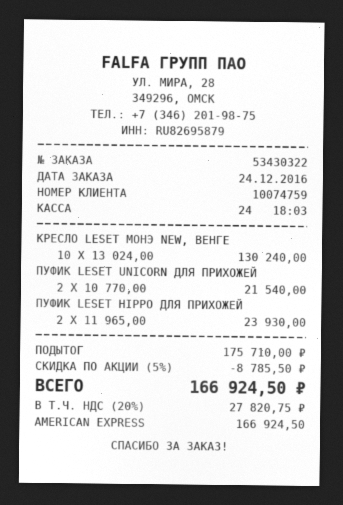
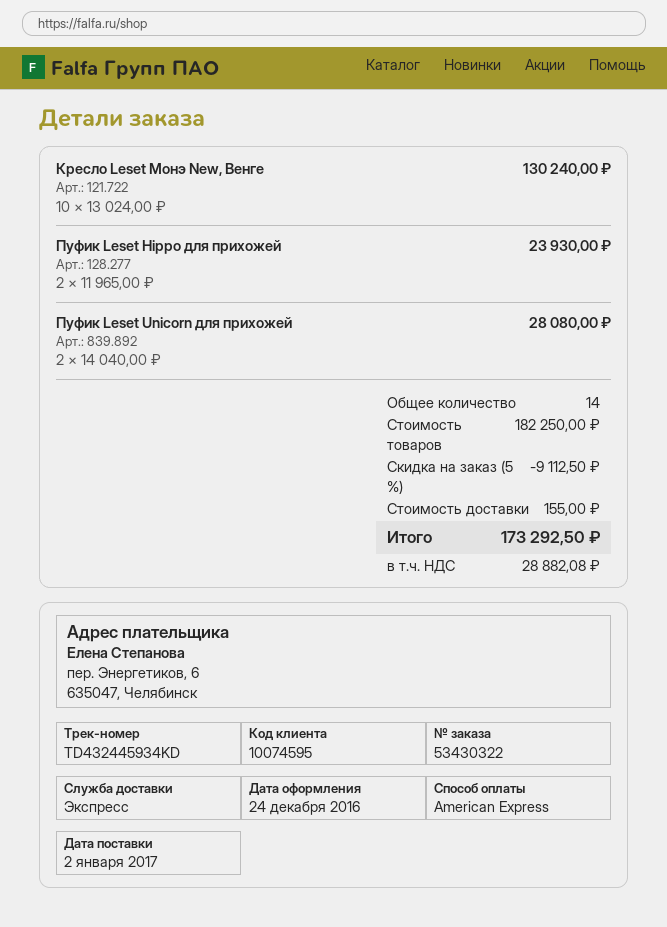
customer number: 10074759 -> 10074595
ПУФИК LESET UNICORN ДЛЯ ПРИХОЖЕЙ: 2 x 10770.00 = 21540.00 -> 2 x 14040.00 = 28080.00
subtotal: 175710.00 -> 182250.00
discount: 5% = 8785.50 -> 5% = 9112.50
shipping: none -> 155.00
tax: 27820.75 -> 28882.08
total: 166924.50 -> 173292.50

